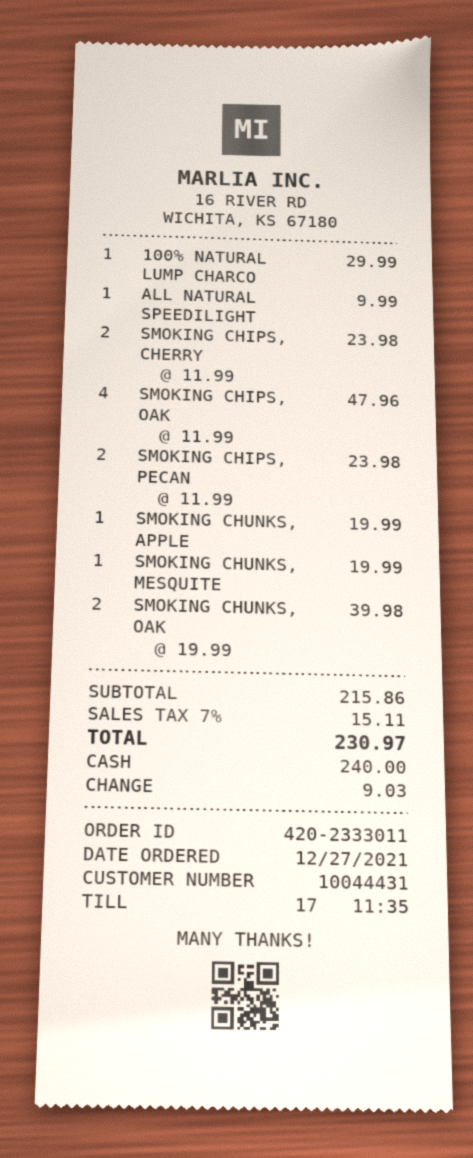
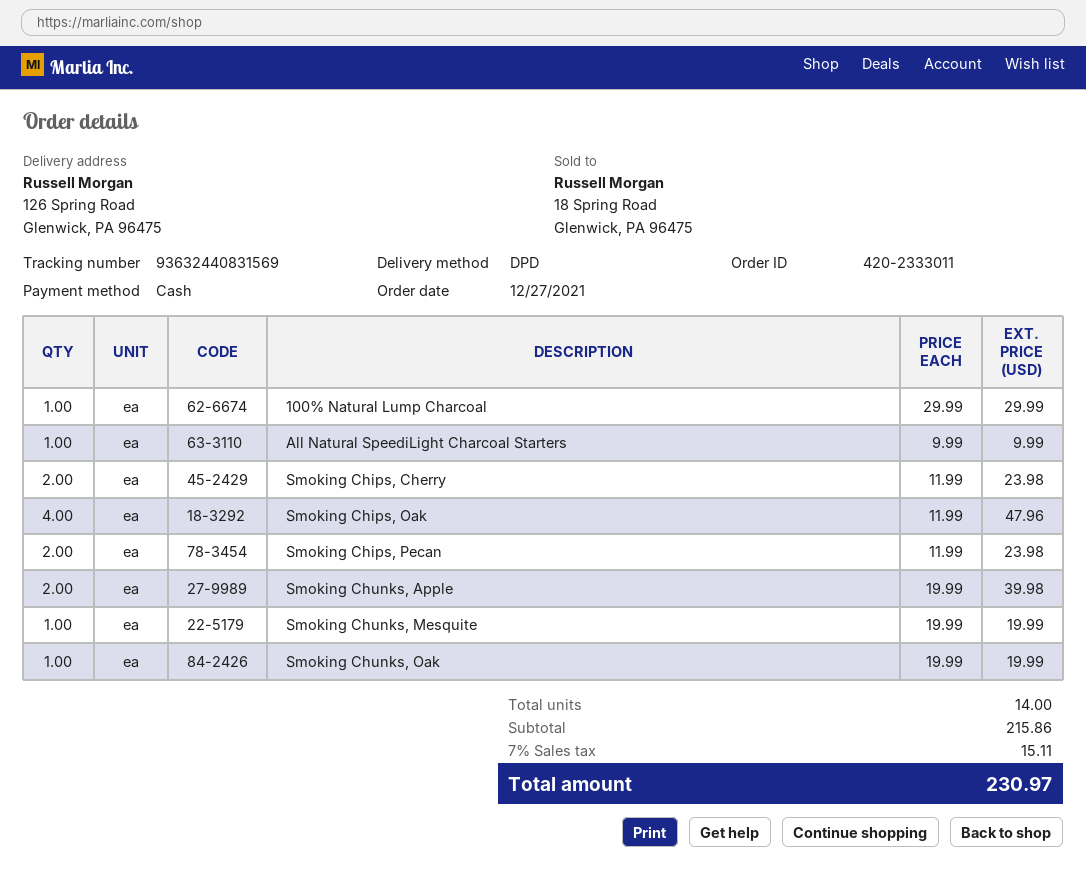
SMOKING CHUNKS, APPLE: 1 x 19.99 = 19.99 -> 2 x 19.99 = 39.98
SMOKING CHUNKS, OAK: 2 x 19.99 = 39.98 -> 1 x 19.99 = 19.99

